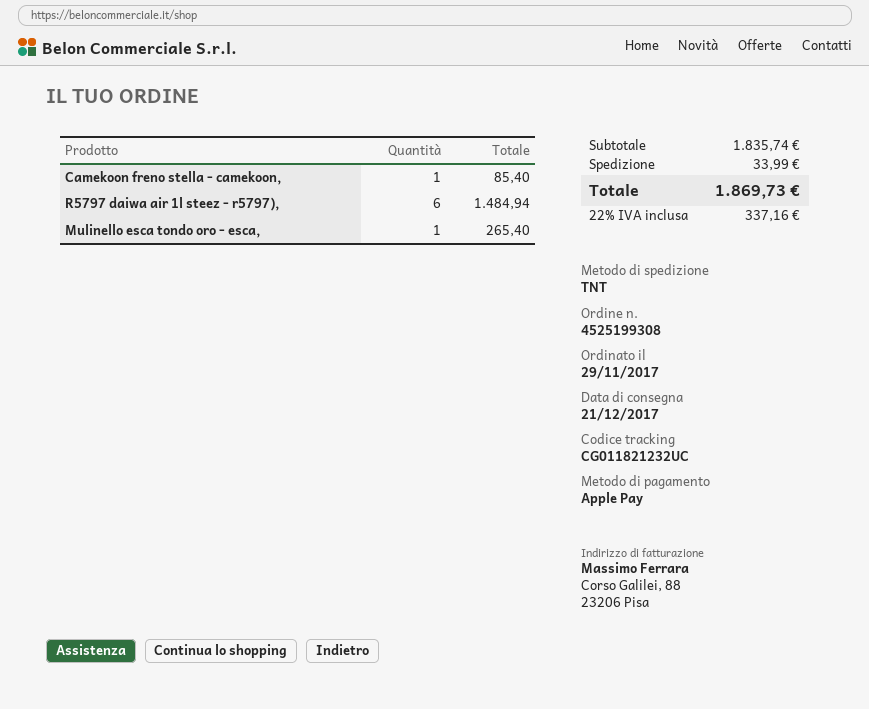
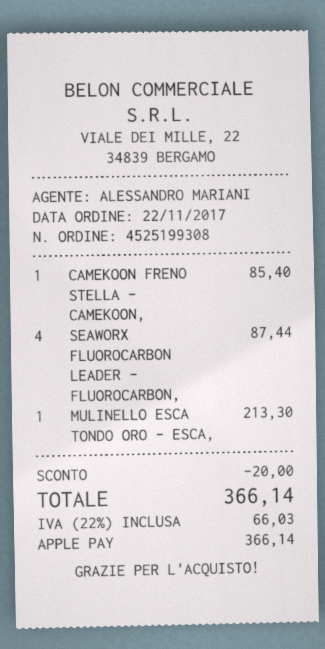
order date: 2017-11-29 -> 2017-11-22
R5797 daiwa air 1l steez - r5797),: 6 for 1484.94 -> none
Mulinello esca tondo oro - esca,: 1 for 265.40 -> 1 for 213.30
SEAWORX FLUOROCARBON LEADER - FLUOROCARBON,: none -> 4 for 87.44
discount: none -> 20.00
shipping: 33.99 -> none
tax: 22% = 337.16 -> 22% = 66.03
total: 1869.73 -> 366.14

